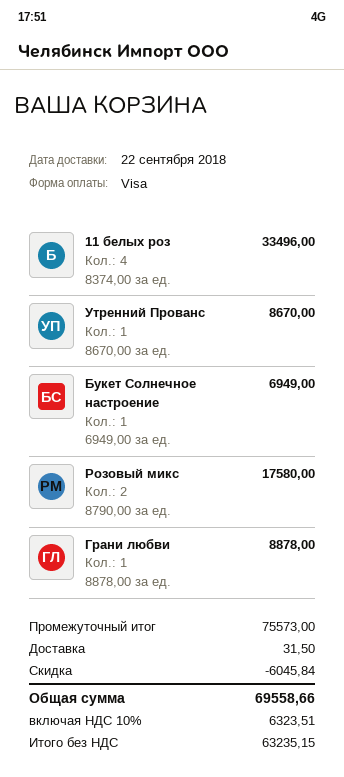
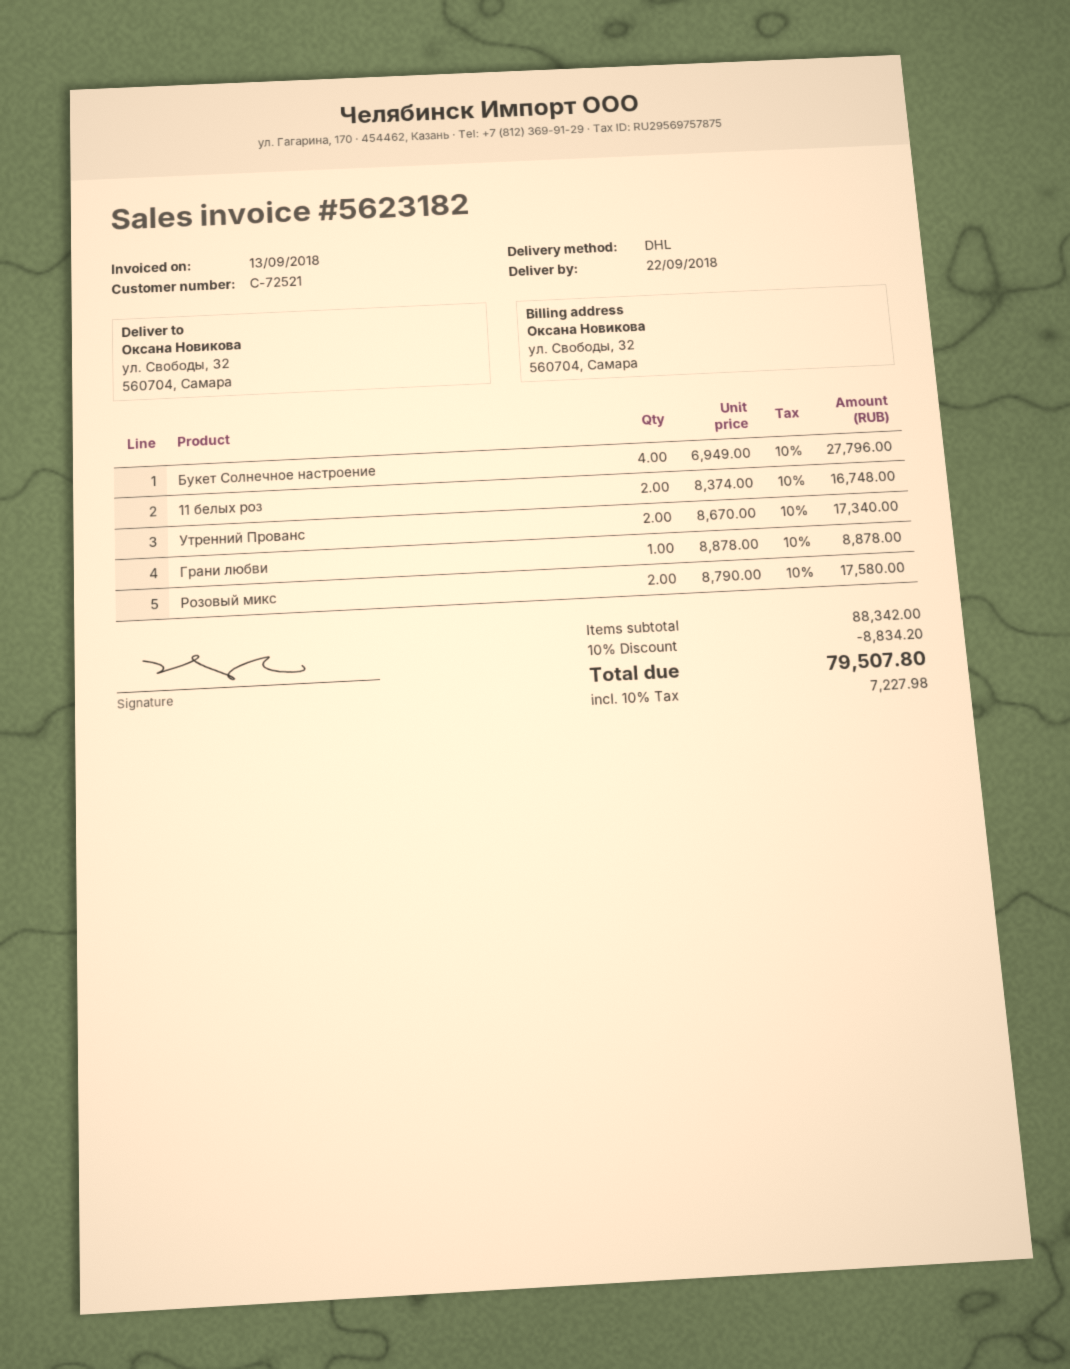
11 белых роз: 4 x 8374.00 = 33496.00 -> 2 x 8374.00 = 16748.00
Утренний Прованс: 1 x 8670.00 = 8670.00 -> 2 x 8670.00 = 17340.00
Букет Солнечное настроение: 1 x 6949.00 = 6949.00 -> 4 x 6949.00 = 27796.00
subtotal: 75573.00 -> 88342.00
discount: 6045.84 -> 8834.20
shipping: 31.50 -> none
tax: 10% = 6323.51 -> 10% = 7227.98
total: 69558.66 -> 79507.80

